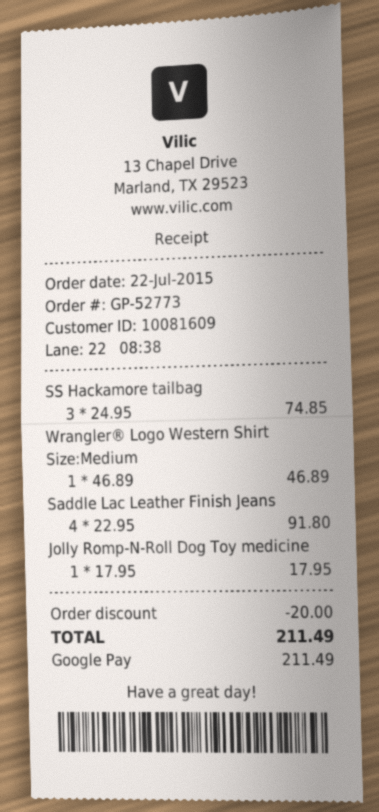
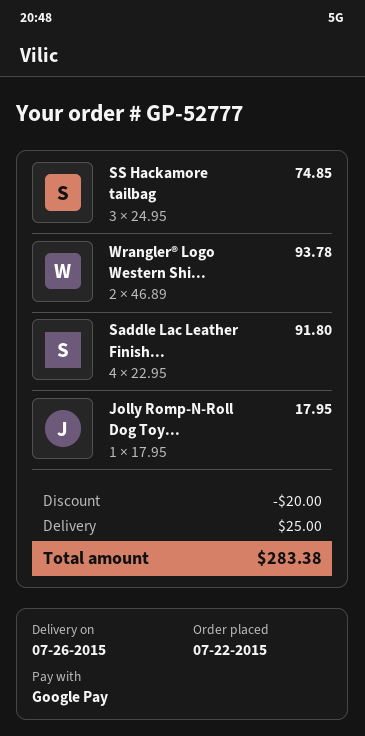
order number: GP-52773 -> GP-52777
Wrangler® Logo Western Shirt Size:Medium: 1 x 46.89 = 46.89 -> 2 x 46.89 = 93.78
shipping: none -> 25.00
total: 211.49 -> 283.38

